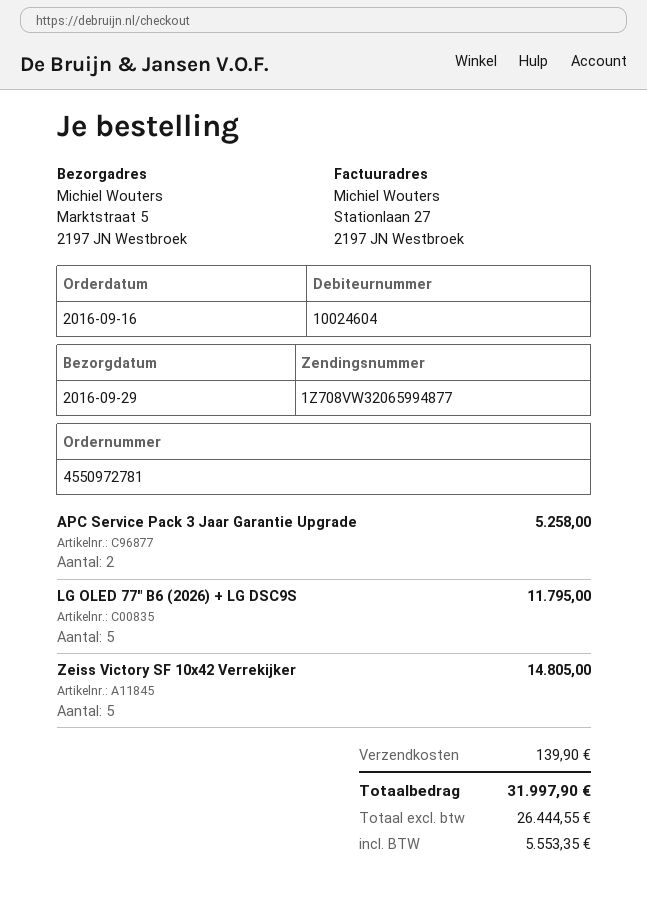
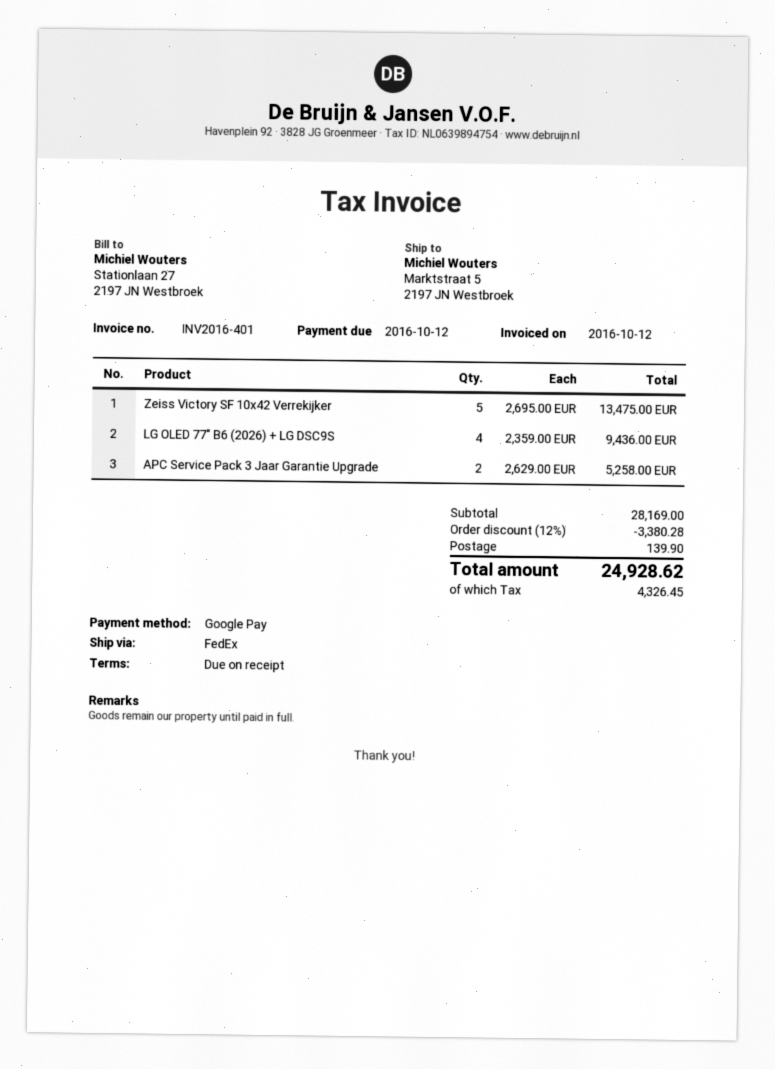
LG OLED 77" B6 (2026) + LG DSC9S: 5 for 11795.00 -> 4 for 9436.00
Zeiss Victory SF 10x42 Verrekijker: 5 for 14805.00 -> 5 for 13475.00
discount: none -> 12% = 3380.28
tax: 5553.35 -> 4326.45
total: 31997.90 -> 24928.62

